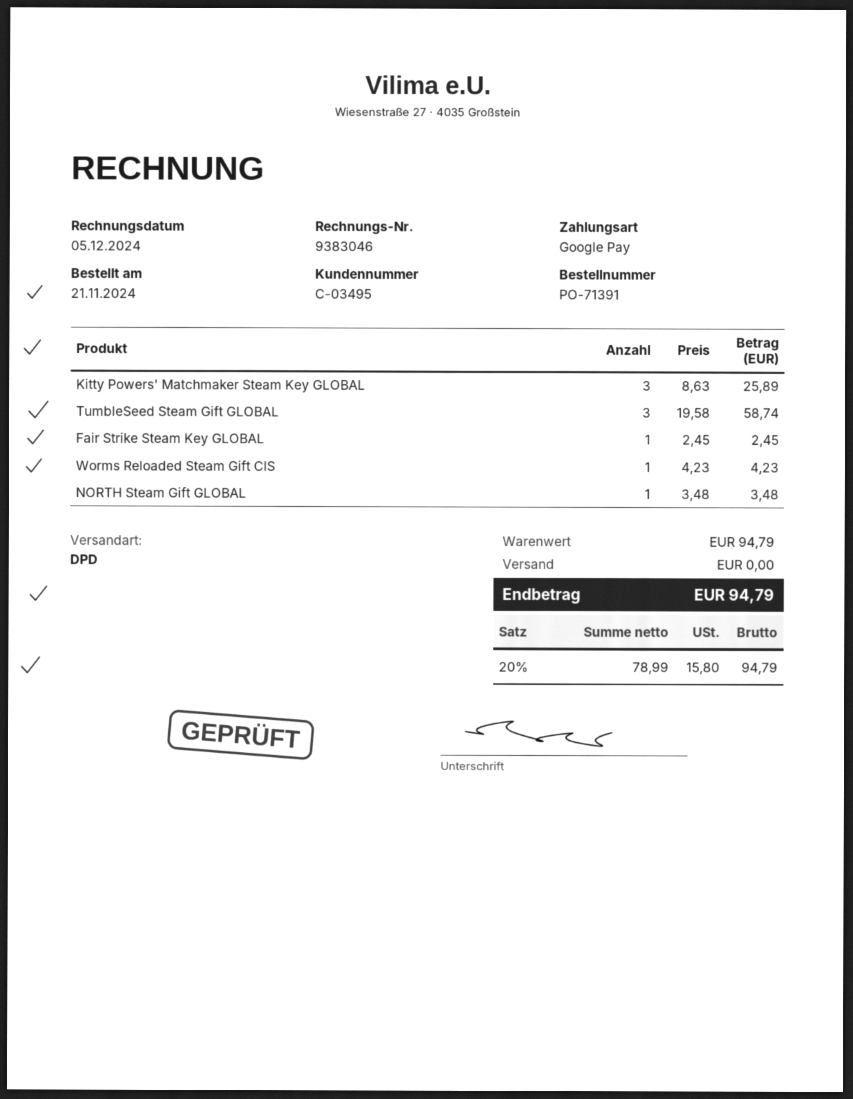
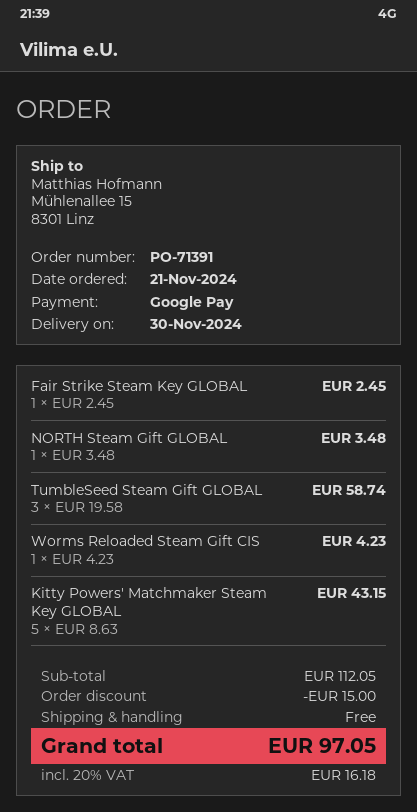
Kitty Powers' Matchmaker Steam Key GLOBAL: 3 x 8.63 = 25.89 -> 5 x 8.63 = 43.15
subtotal: 94.79 -> 112.05
discount: none -> 15.00
tax: 20% = 15.80 -> 20% = 16.18
total: 94.79 -> 97.05

